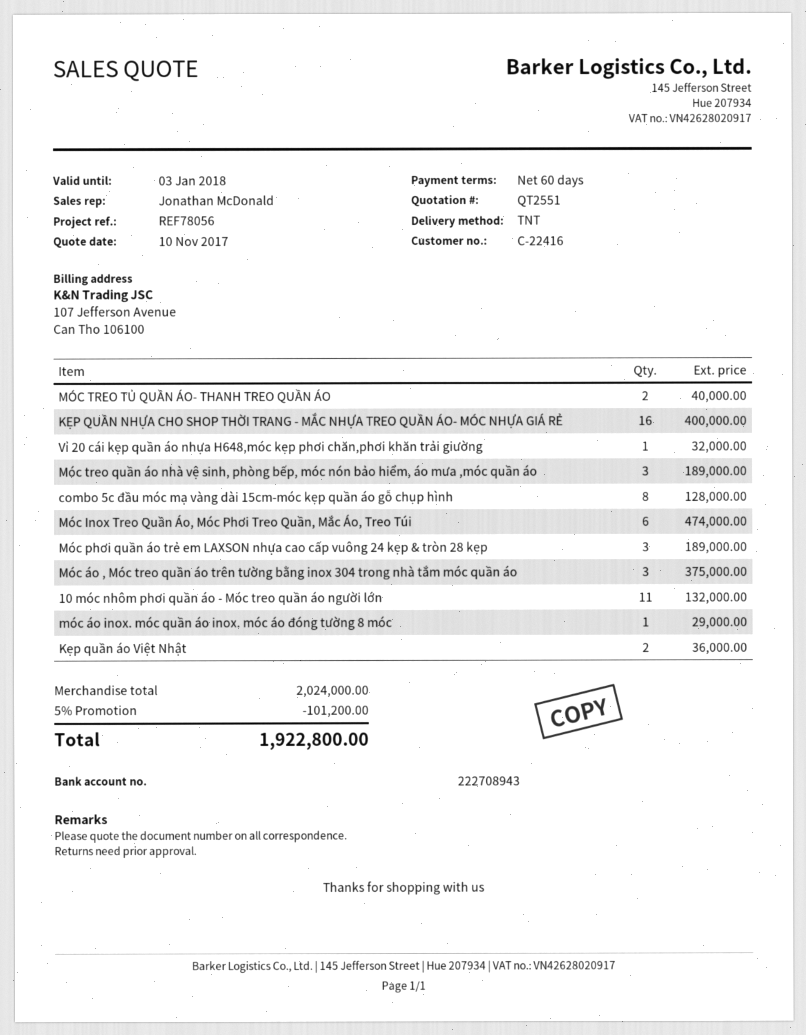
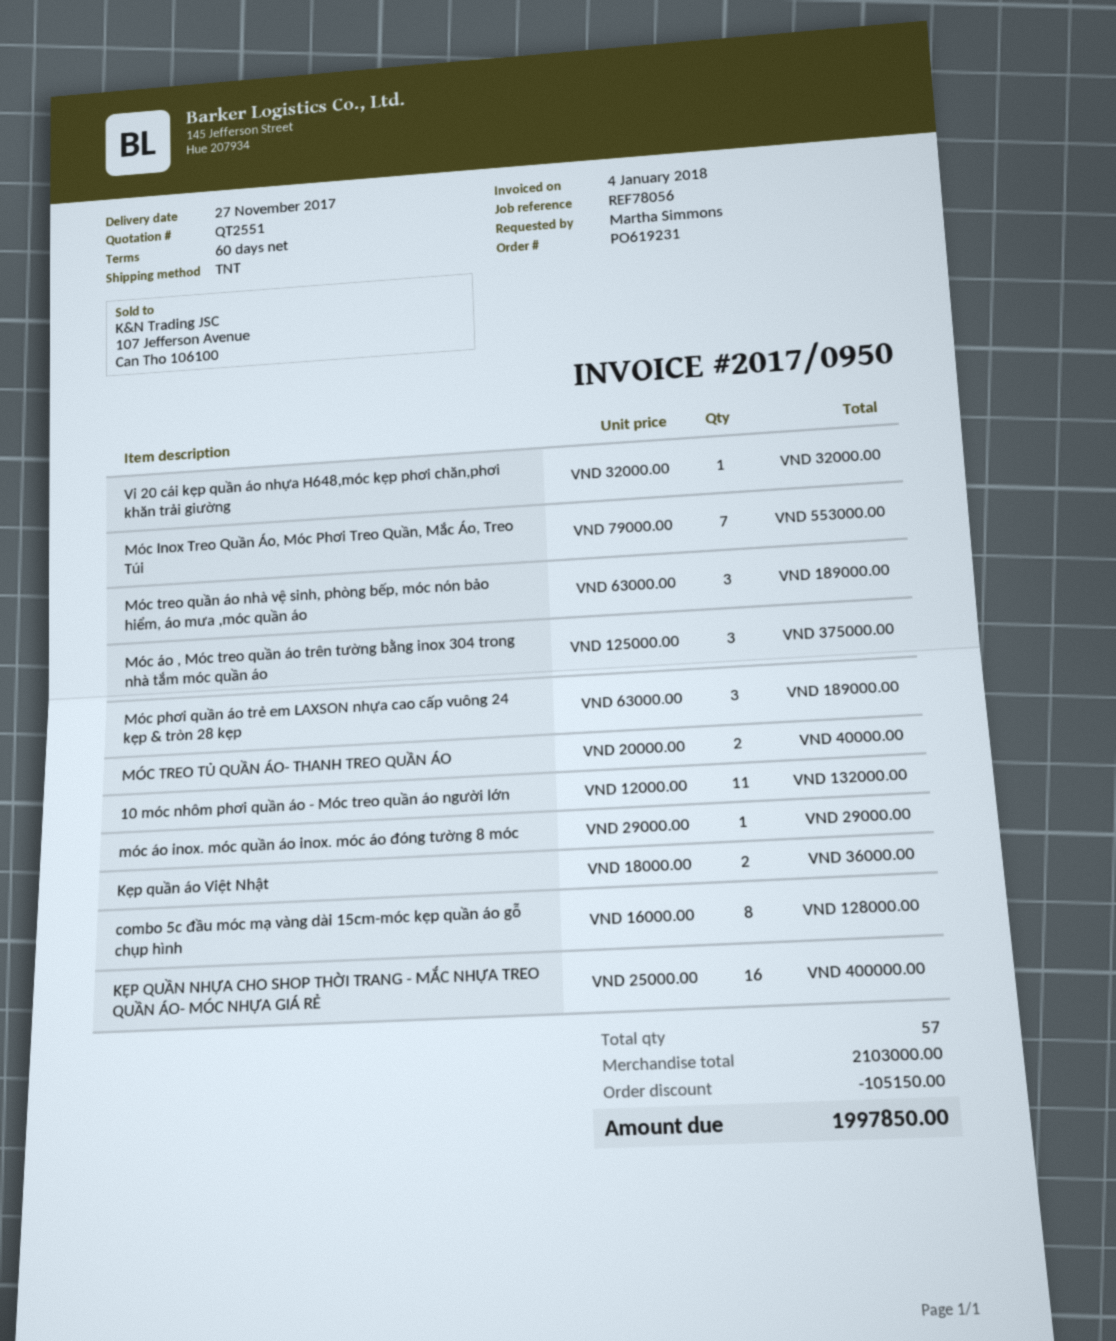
Móc Inox Treo Quần Áo, Móc Phơi Treo Quần, Mắc Áo, Treo Túi: 6 for 474000.00 -> 7 for 553000.00
subtotal: 2024000.00 -> 2103000.00
discount: 101200.00 -> 105150.00
total: 1922800.00 -> 1997850.00

